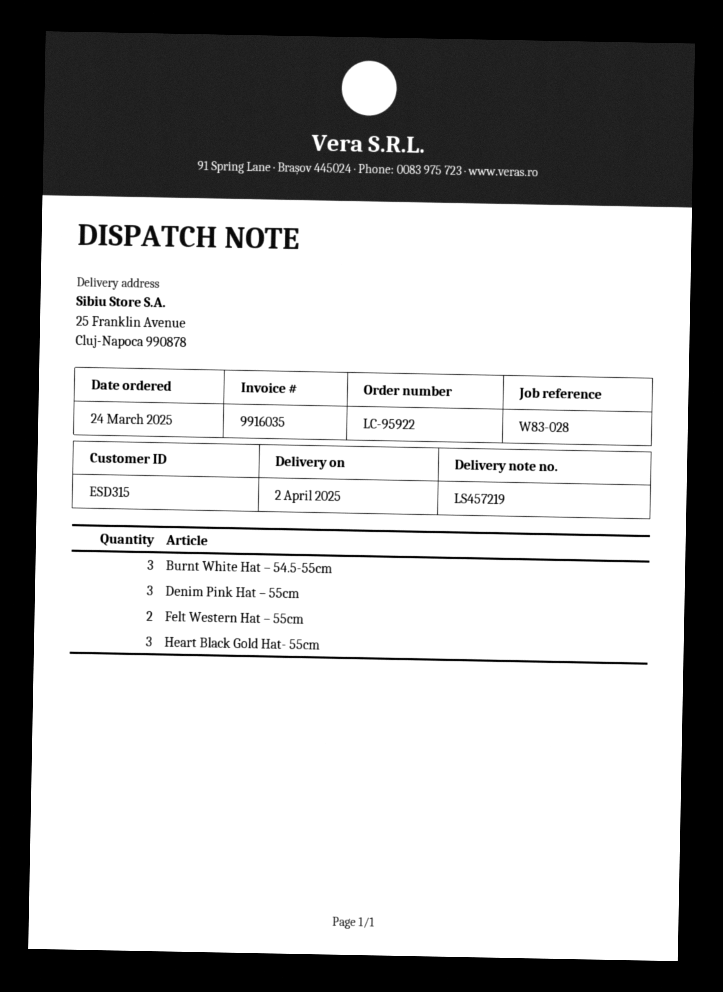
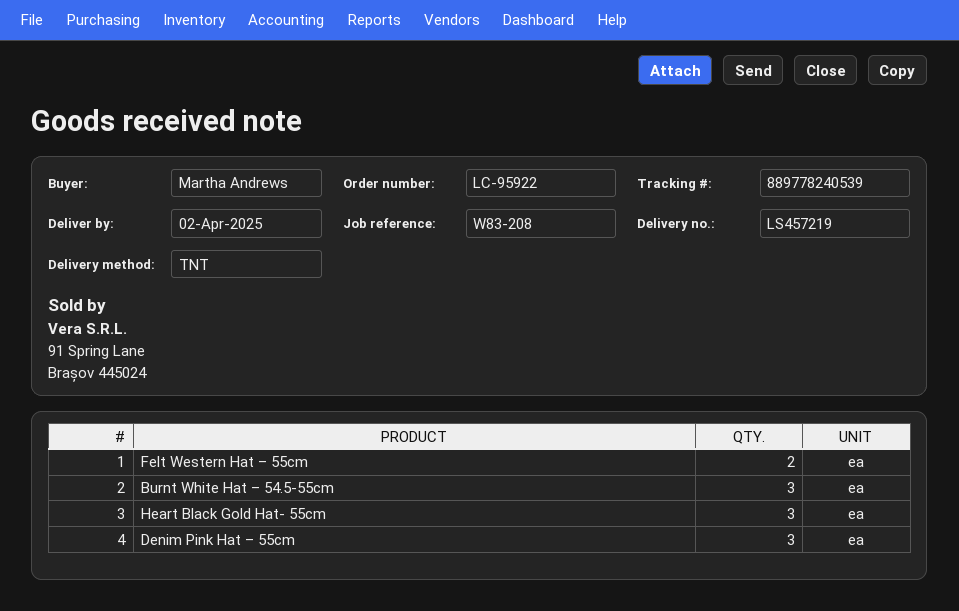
reference: W83-028 -> W83-208

